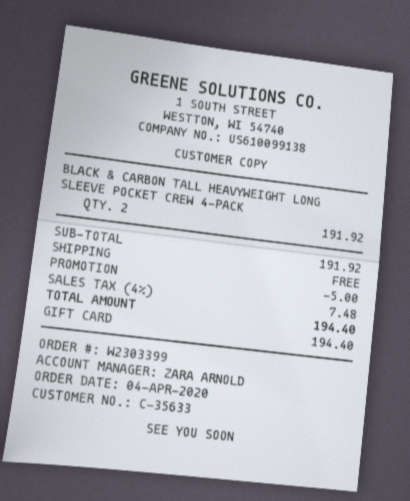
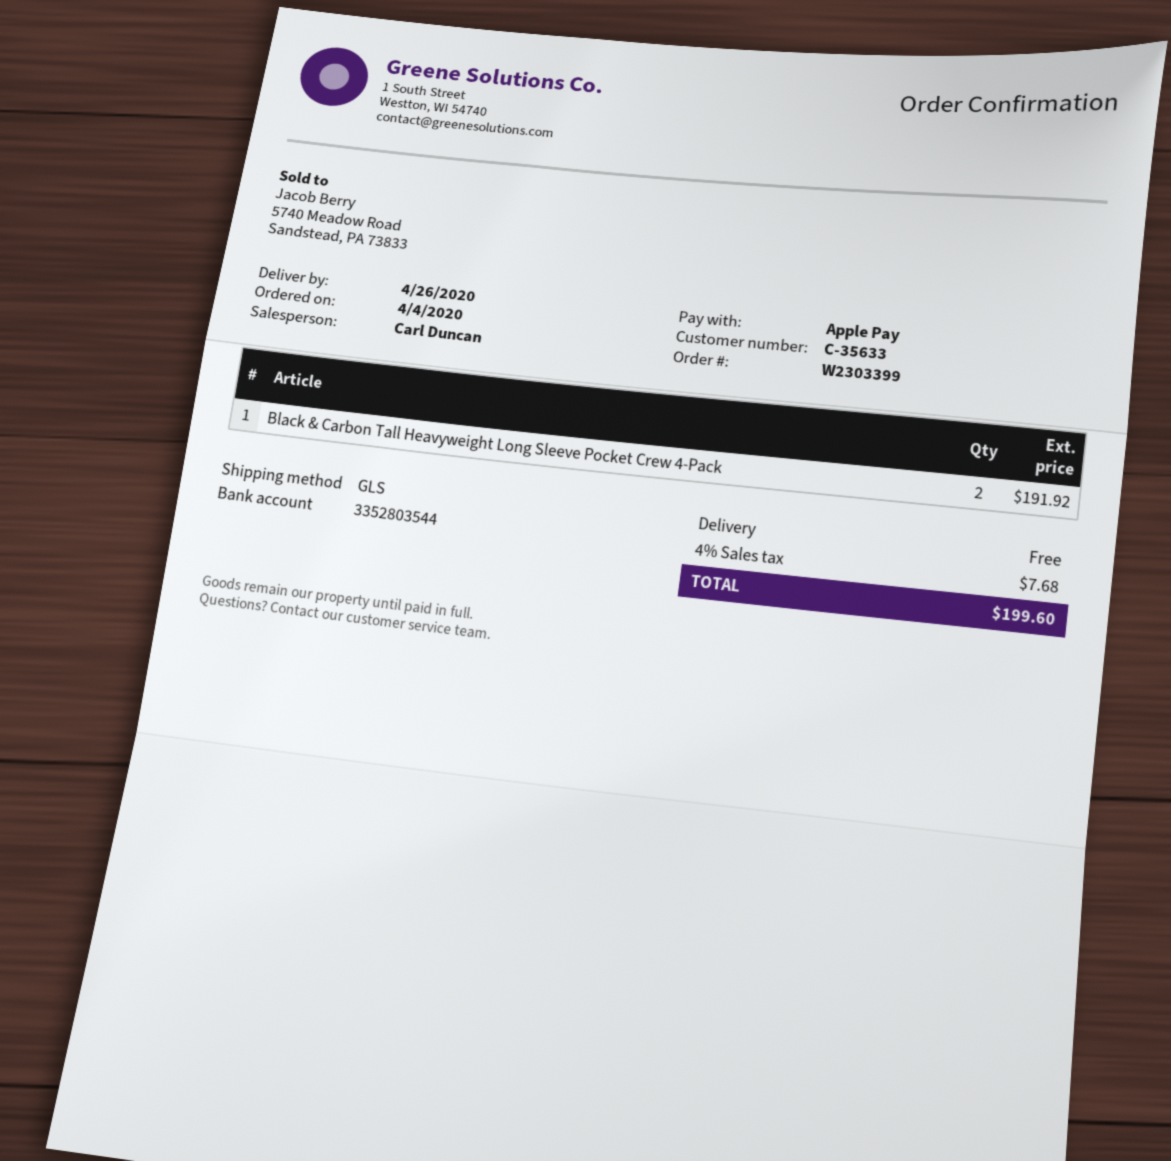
sales rep: ZARA ARNOLD -> Carl Duncan
payment method: gift card -> Apple Pay
discount: 5.00 -> none
tax: 4% = 7.48 -> 4% = 7.68
total: 194.40 -> 199.60

